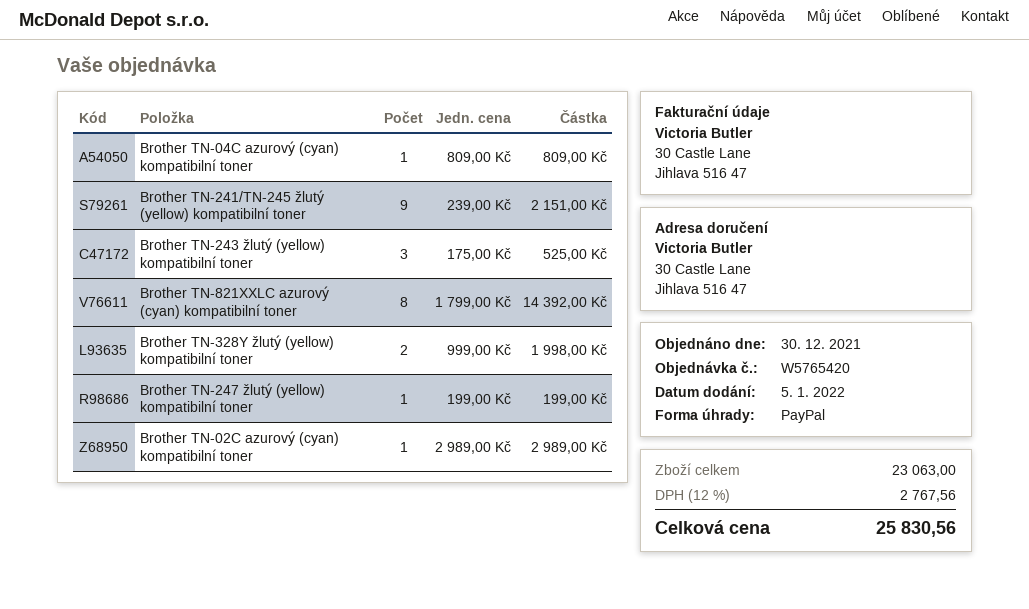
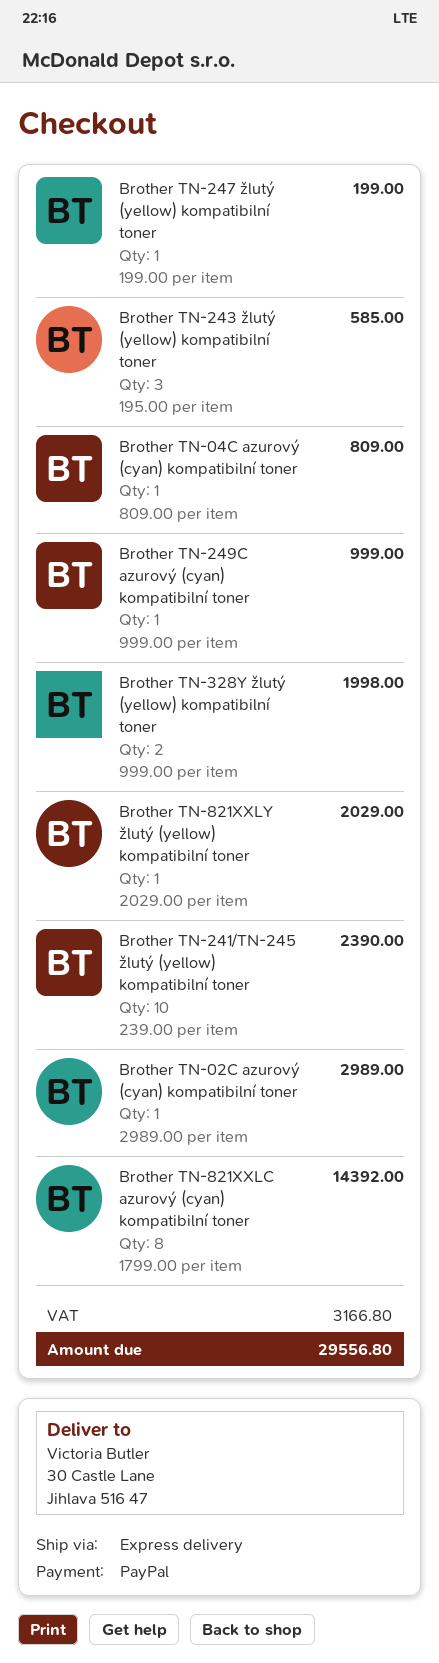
Brother TN-241/TN-245 žlutý (yellow) kompatibilní toner: 9 x 239.00 = 2151.00 -> 10 x 239.00 = 2390.00
Brother TN-243 žlutý (yellow) kompatibilní toner: 3 x 175.00 = 525.00 -> 3 x 195.00 = 585.00
Brother TN-249C azurový (cyan) kompatibilní toner: none -> 1 x 999.00 = 999.00
Brother TN-821XXLY žlutý (yellow) kompatibilní toner: none -> 1 x 2029.00 = 2029.00
tax: 2767.56 -> 3166.80
total: 25830.56 -> 29556.80

